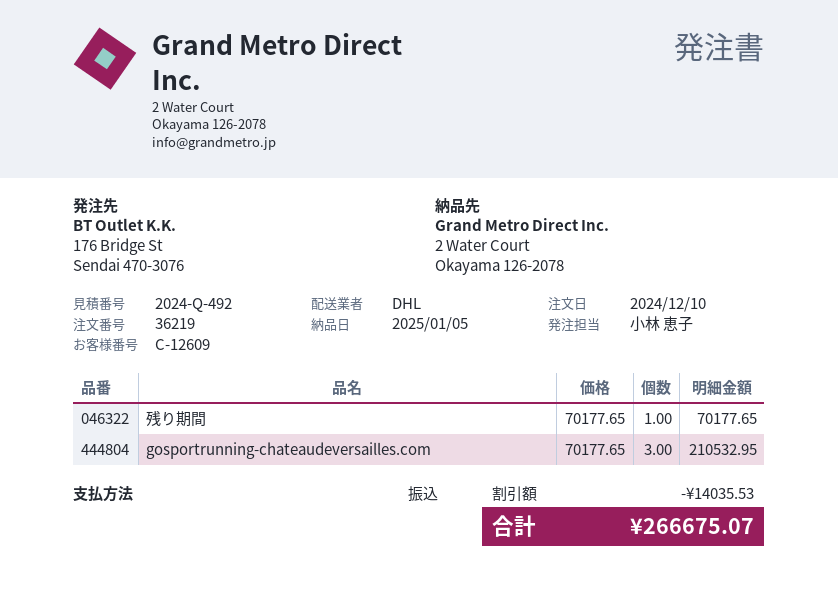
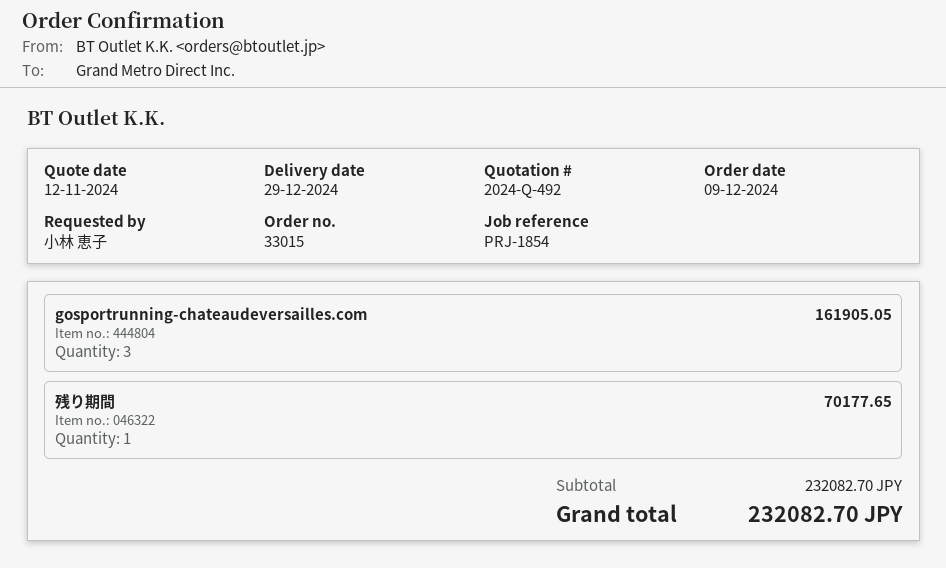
order number: 36219 -> 33015
order date: 2024-12-10 -> 2024-12-09
delivery date: 2025-01-05 -> 2024-12-29
gosportrunning-chateaudeversailles.com: 3 for 210532.95 -> 3 for 161905.05
discount: 14035.53 -> none
total: 266675.07 -> 232082.70

